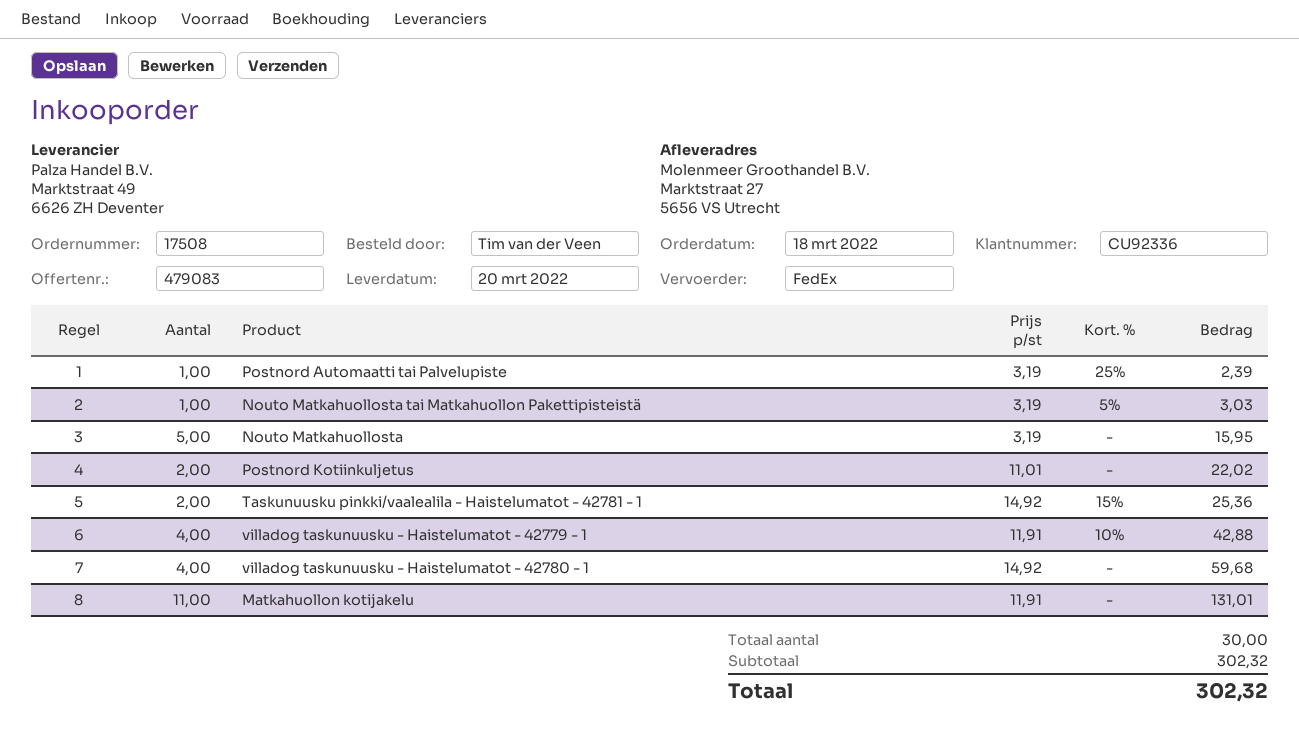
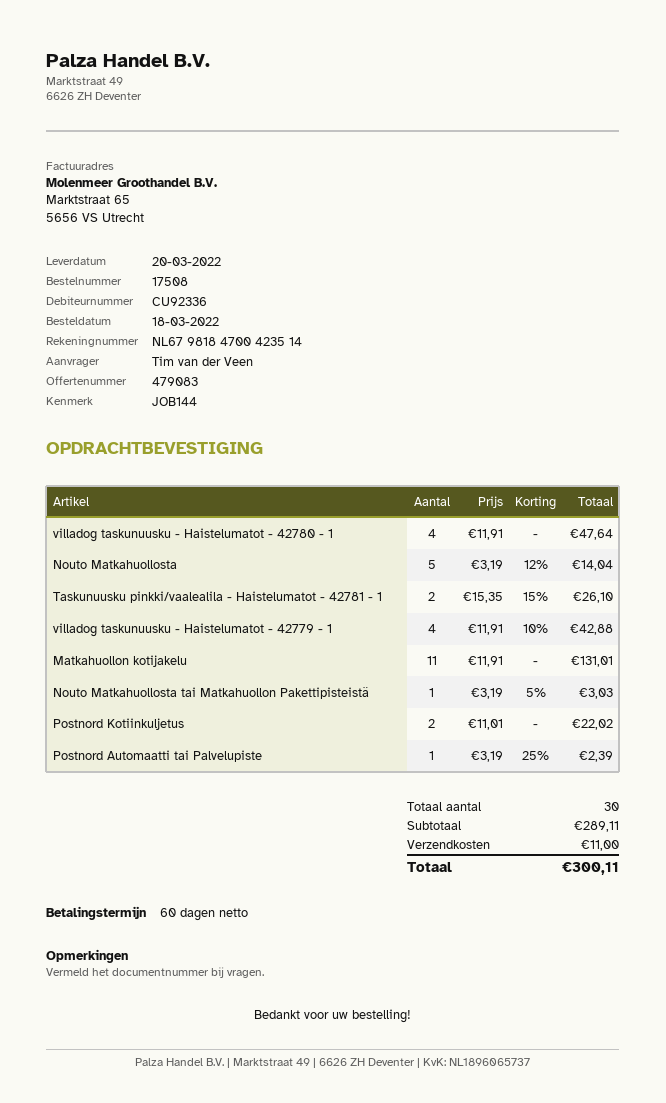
Nouto Matkahuollosta: 5 x 3.19 = 15.95 -> 5 x 3.19 - 12% = 14.04
Taskunuusku pinkki/vaalealila - Haistelumatot - 42781 - 1: 2 x 14.92 - 15% = 25.36 -> 2 x 15.35 - 15% = 26.10
villadog taskunuusku - Haistelumatot - 42780 - 1: 4 x 14.92 = 59.68 -> 4 x 11.91 = 47.64
subtotal: 302.32 -> 289.11
shipping: none -> 11.00
total: 302.32 -> 300.11

